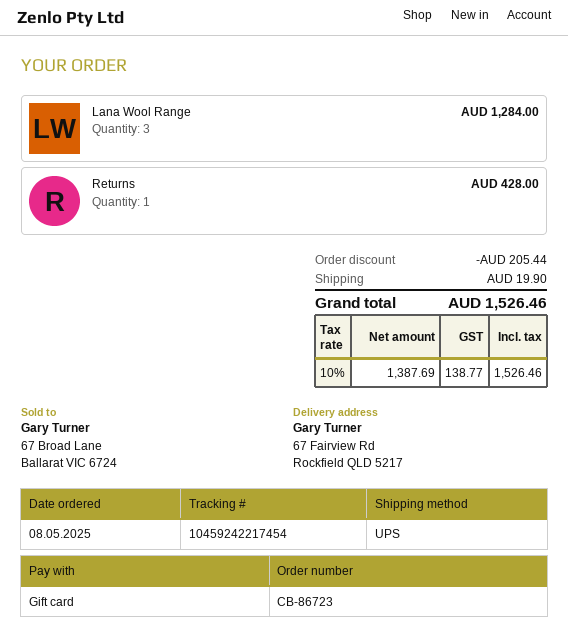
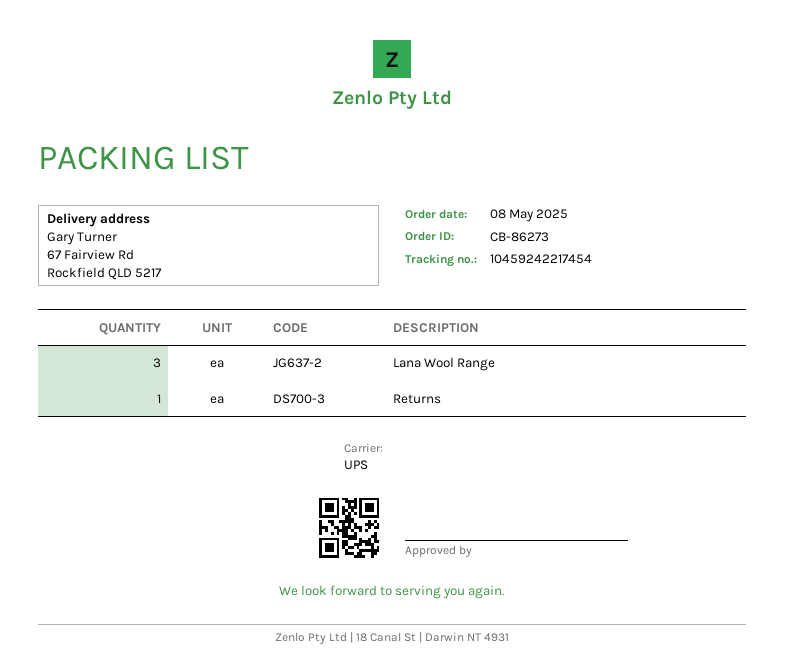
order number: CB-86723 -> CB-86273

